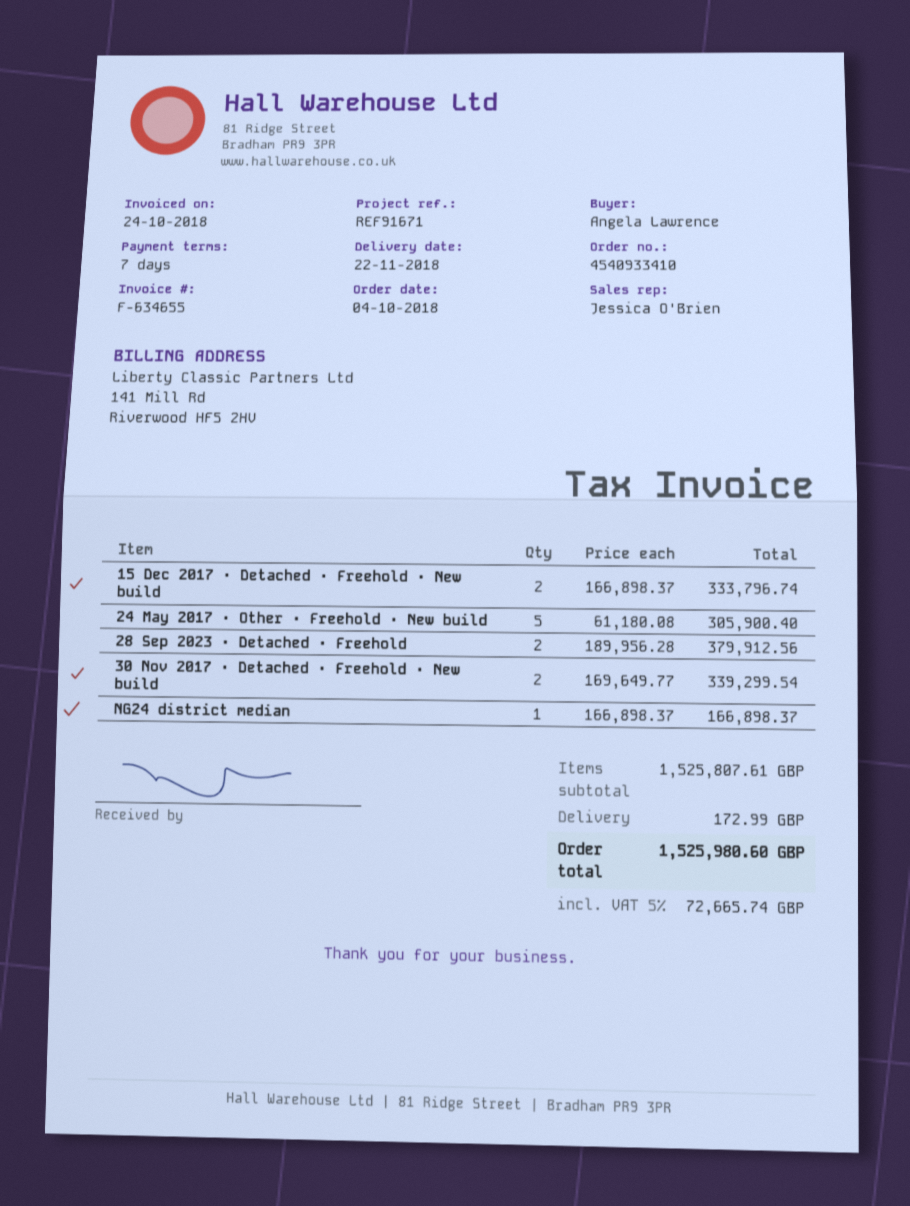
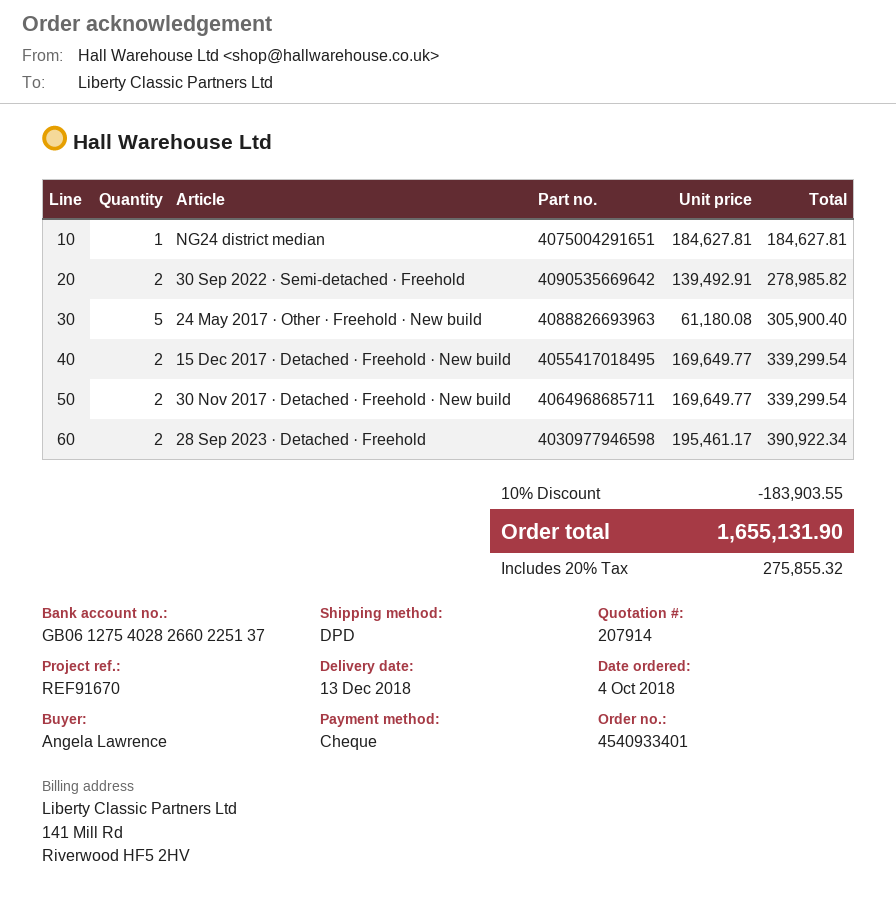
order number: 4540933410 -> 4540933401
delivery date: 2018-11-22 -> 2018-12-13
reference: REF91671 -> REF91670
15 Dec 2017 · Detached · Freehold · New build: 2 x 166898.37 = 333796.74 -> 2 x 169649.77 = 339299.54
28 Sep 2023 · Detached · Freehold: 2 x 189956.28 = 379912.56 -> 2 x 195461.17 = 390922.34
NG24 district median: 1 x 166898.37 = 166898.37 -> 1 x 184627.81 = 184627.81
30 Sep 2022 · Semi-detached · Freehold: none -> 2 x 139492.91 = 278985.82
discount: none -> 10% = 183903.55
shipping: 172.99 -> none
tax: 5% = 72665.74 -> 20% = 275855.32
total: 1525980.60 -> 1655131.90

